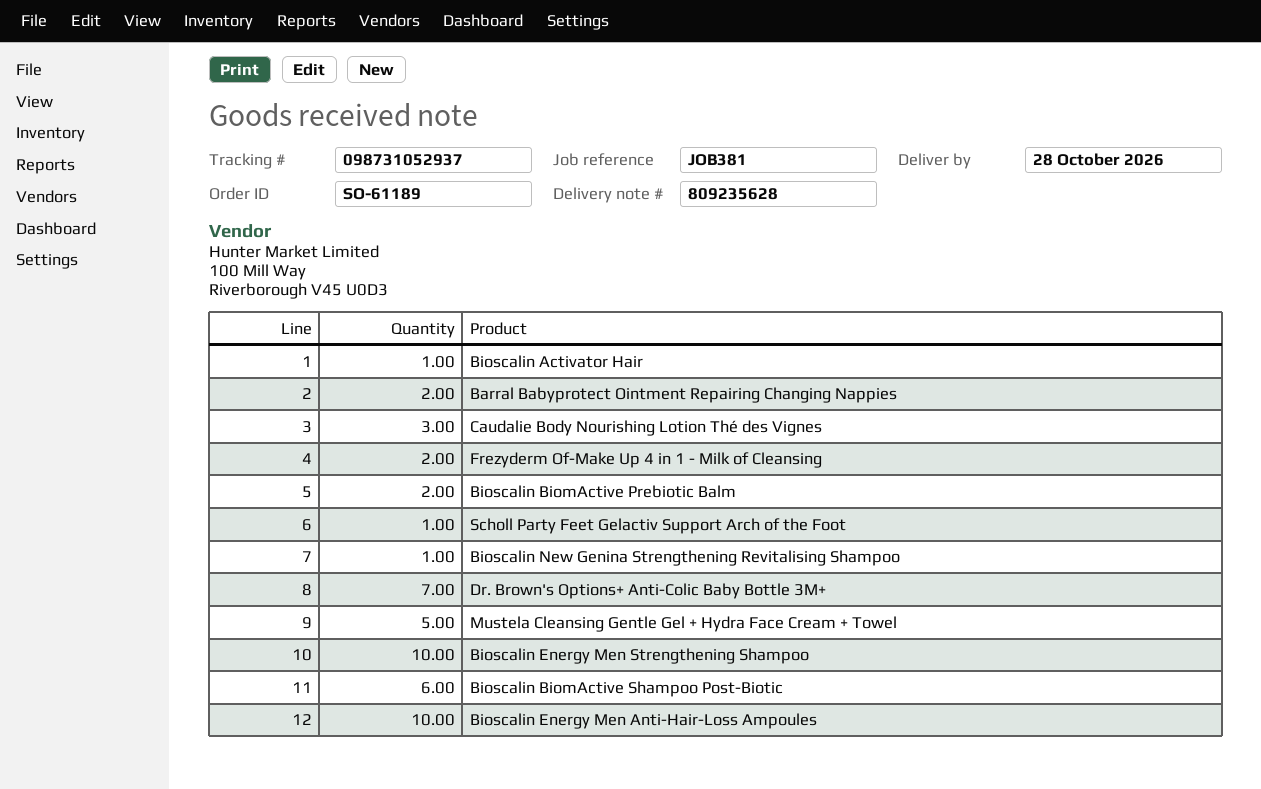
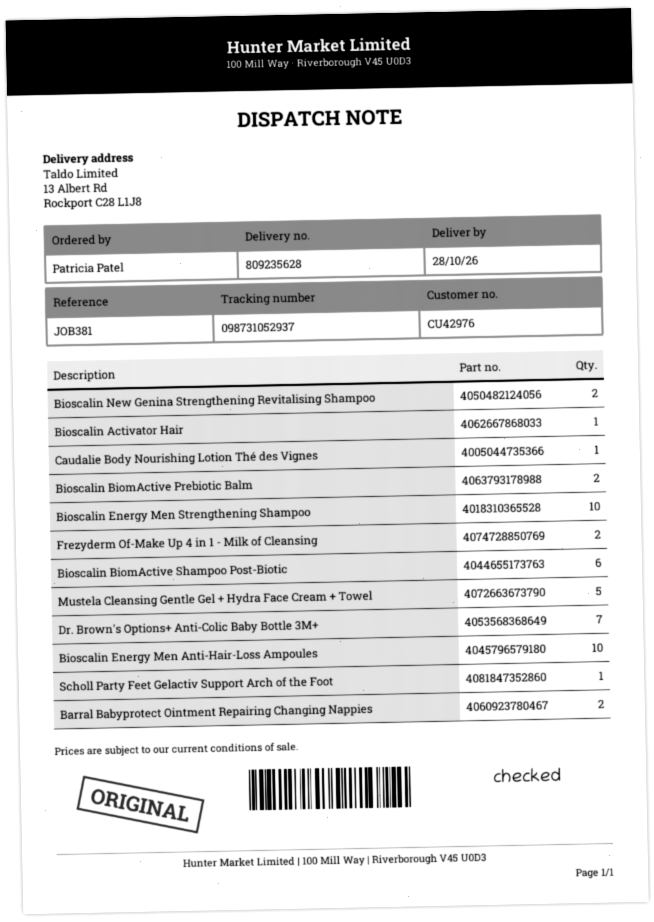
Caudalie Body Nourishing Lotion Thé des Vignes: 3 -> 1
Bioscalin New Genina Strengthening Revitalising Shampoo: 1 -> 2

